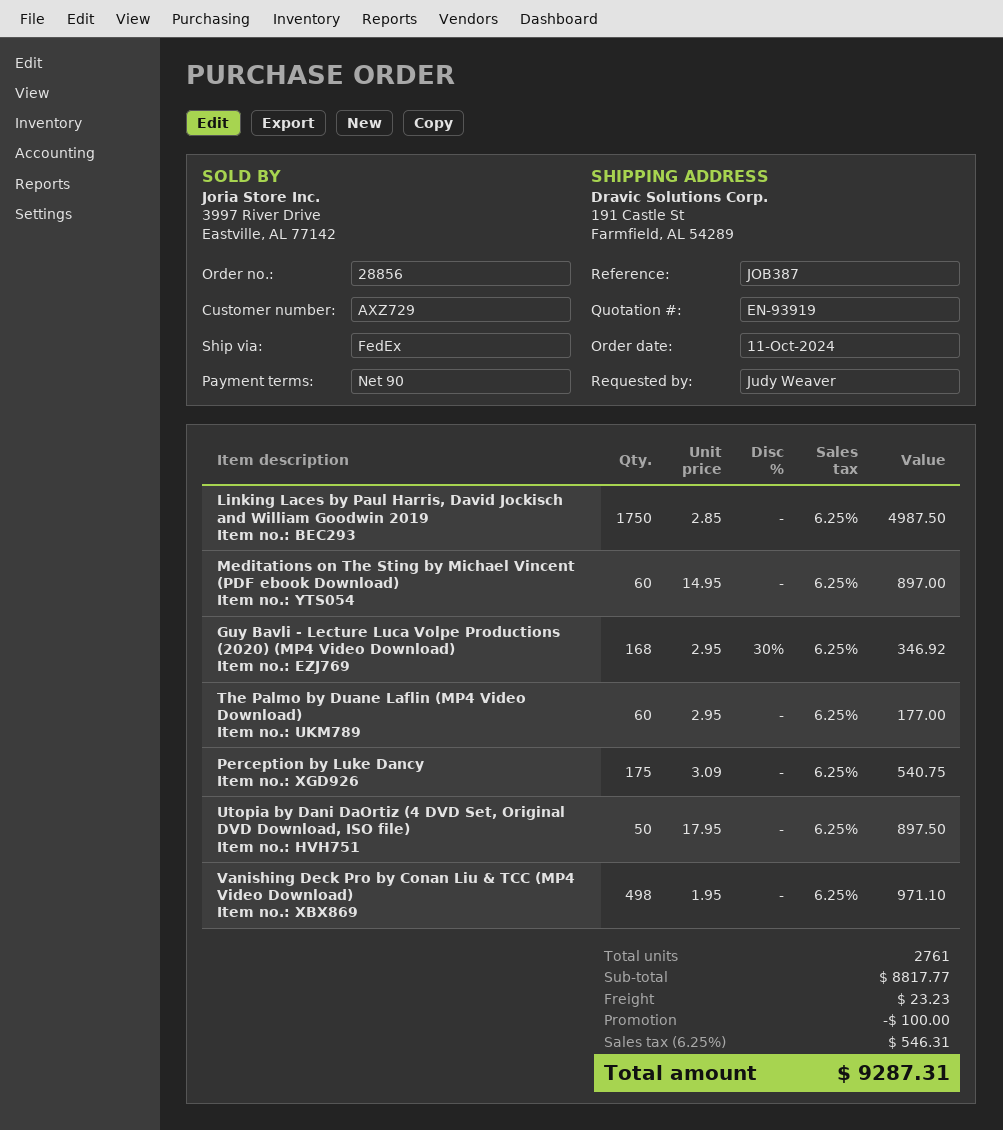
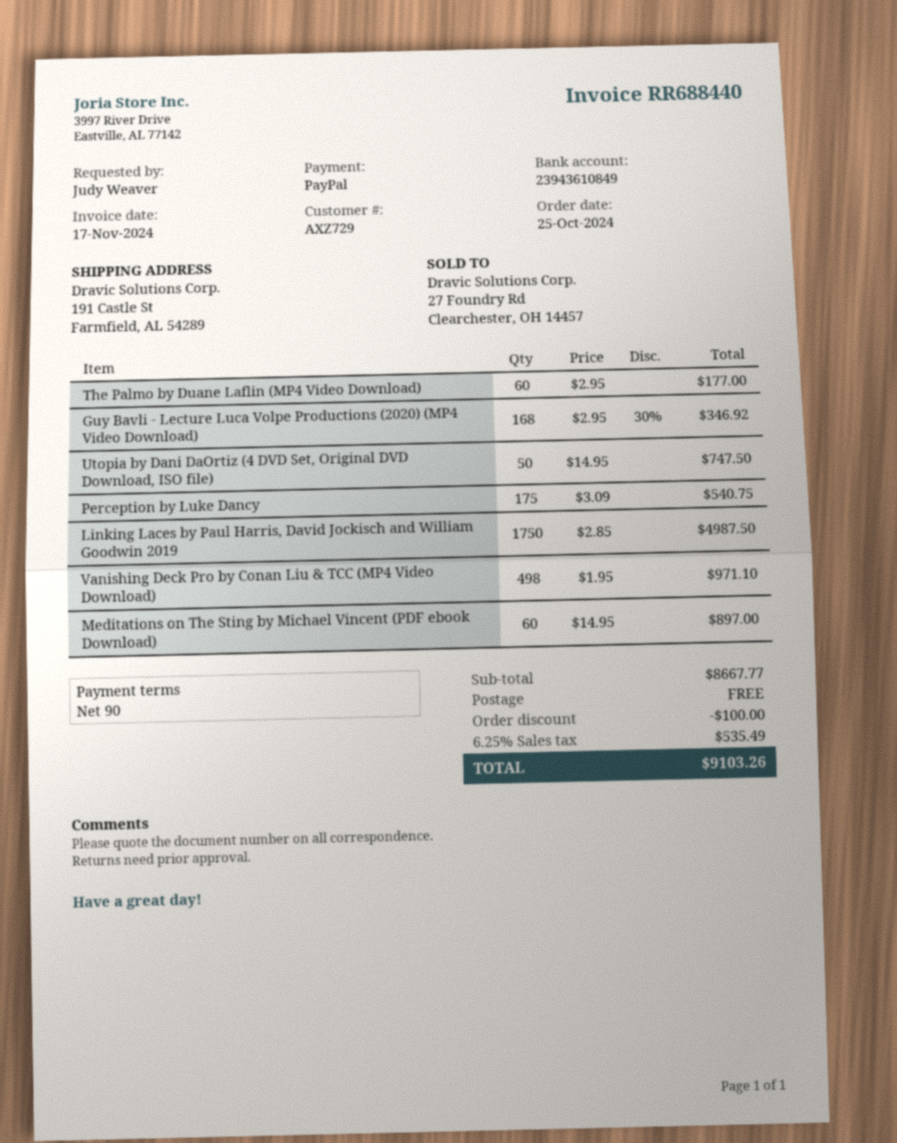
order date: 2024-10-11 -> 2024-10-25
Utopia by Dani DaOrtiz (4 DVD Set, Original DVD Download, ISO file): 50 x 17.95 = 897.50 -> 50 x 14.95 = 747.50
subtotal: 8817.77 -> 8667.77
shipping: 23.23 -> 0.00
tax: 6.25% = 546.31 -> 6.25% = 535.49
total: 9287.31 -> 9103.26

